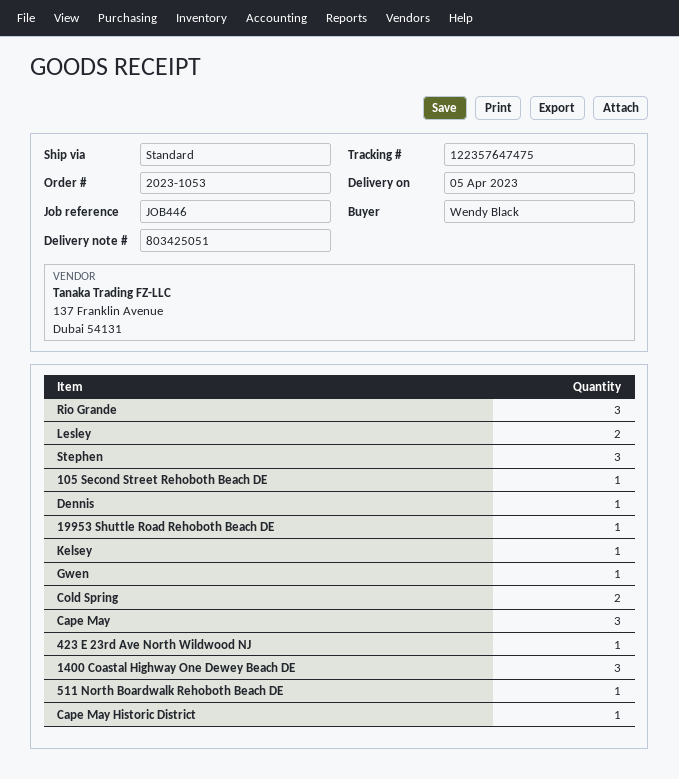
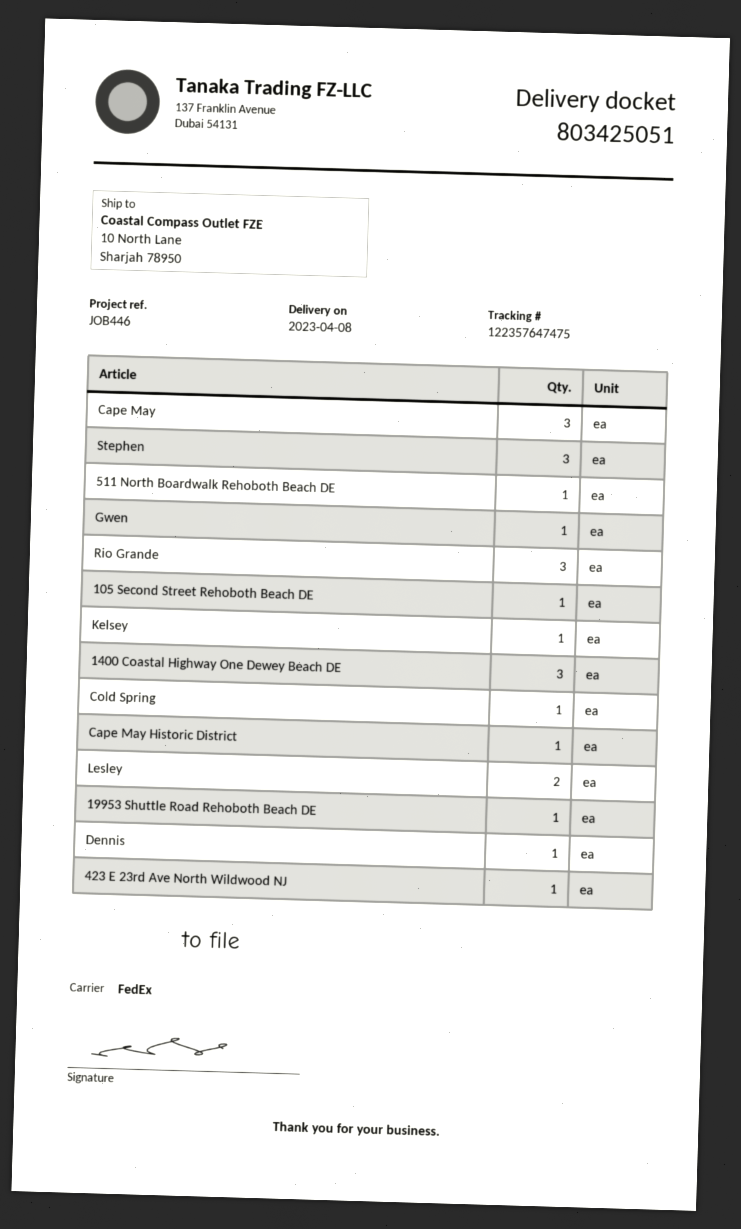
delivery date: 2023-04-05 -> 2023-04-08
shipping method: standard -> FedEx
Cold Spring: 2 -> 1

